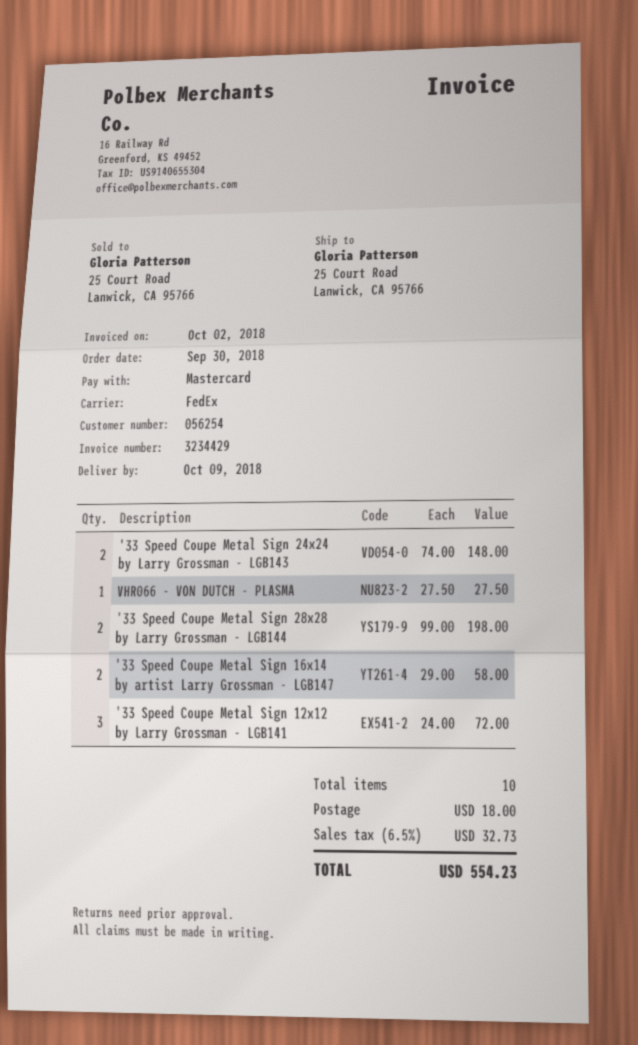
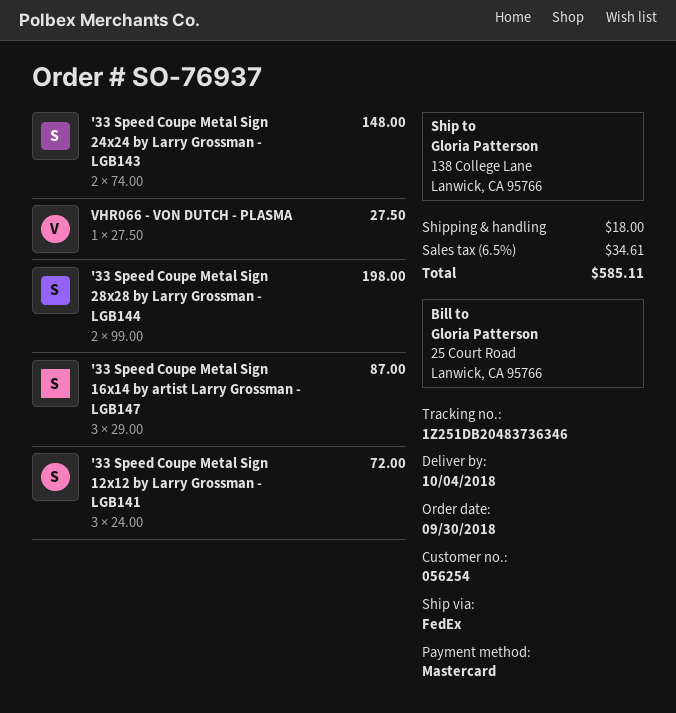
delivery date: 2018-10-09 -> 2018-10-04
ship to: 25 Court Road, Lanwick, CA 95766 -> 138 College Lane, Lanwick, CA 95766
'33 Speed Coupe Metal Sign 16x14 by artist Larry Grossman - LGB147: 2 x 29.00 = 58.00 -> 3 x 29.00 = 87.00
tax: 6.5% = 32.73 -> 6.5% = 34.61
total: 554.23 -> 585.11

